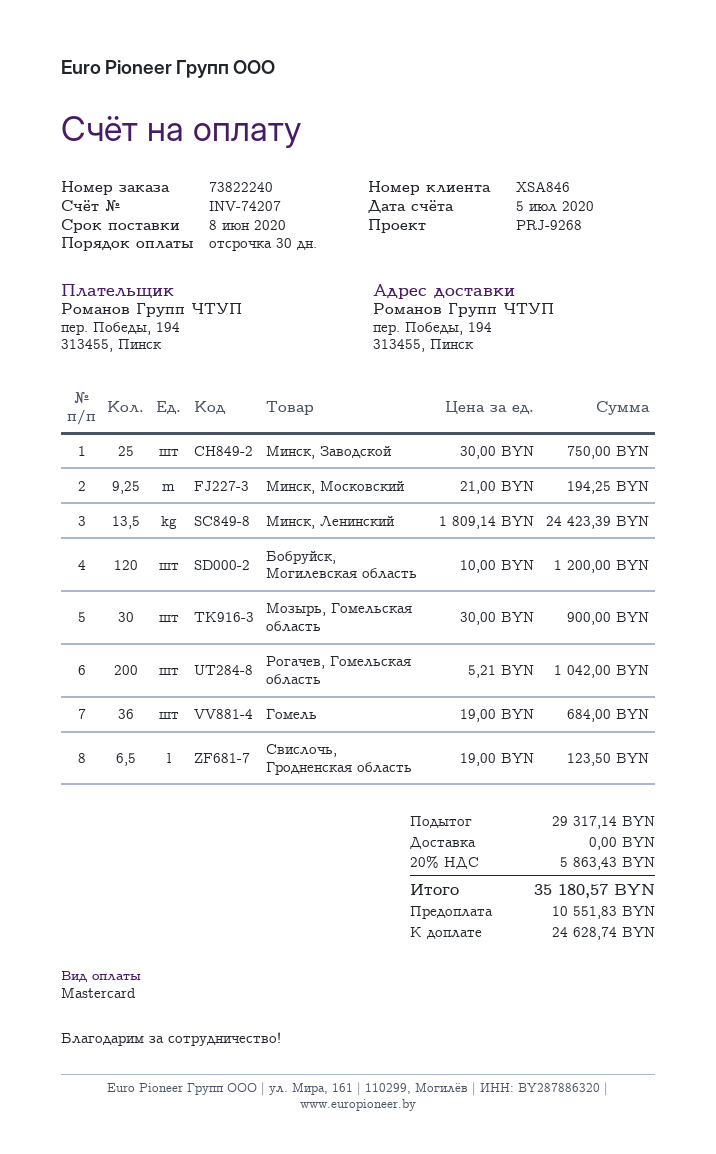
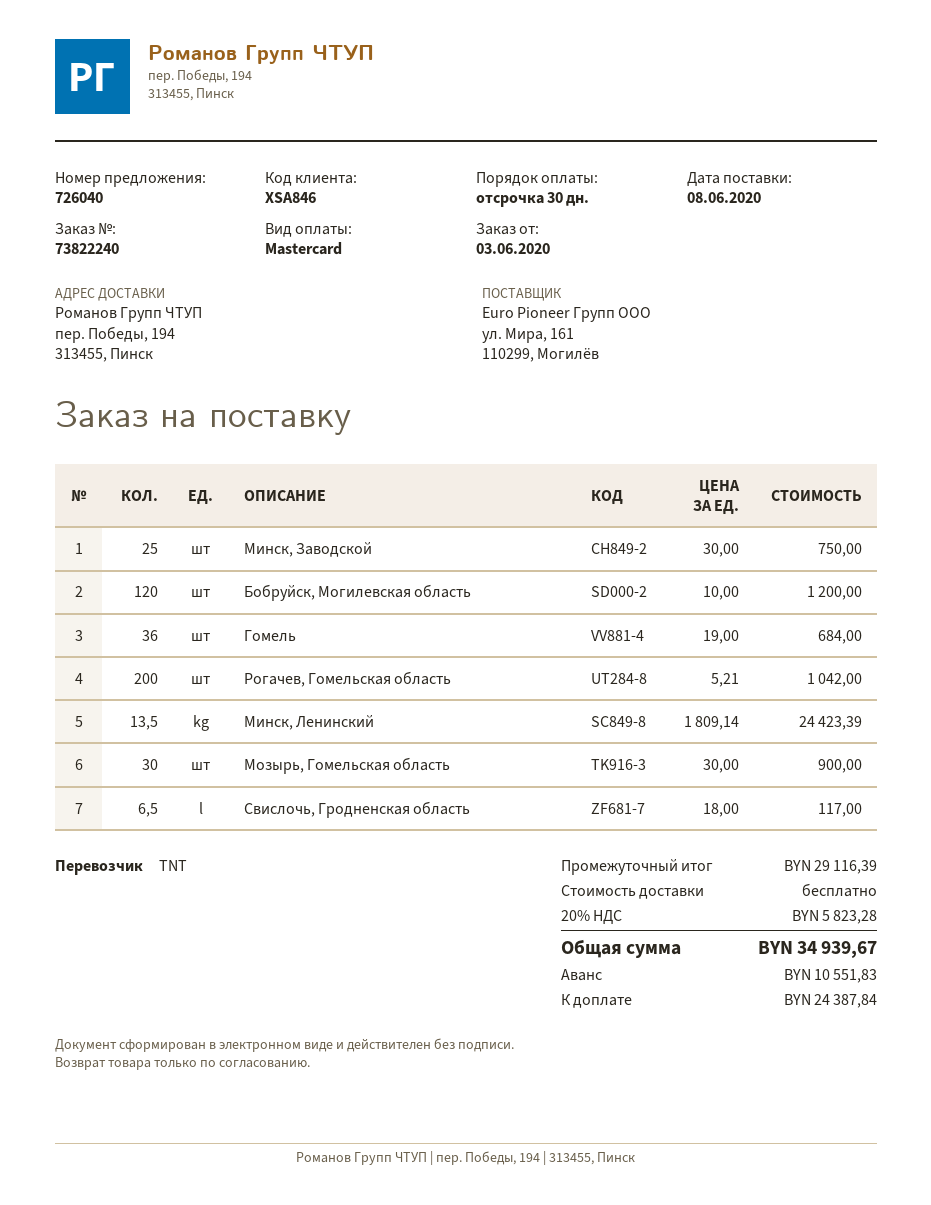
Минск, Московский: 9.25 x 21.00 = 194.25 -> none
Свислочь, Гродненская область: 6.5 x 19.00 = 123.50 -> 6.5 x 18.00 = 117.00
subtotal: 29317.14 -> 29116.39
tax: 20% = 5863.43 -> 20% = 5823.28
total: 35180.57 -> 34939.67
balance: 24628.74 -> 24387.84

